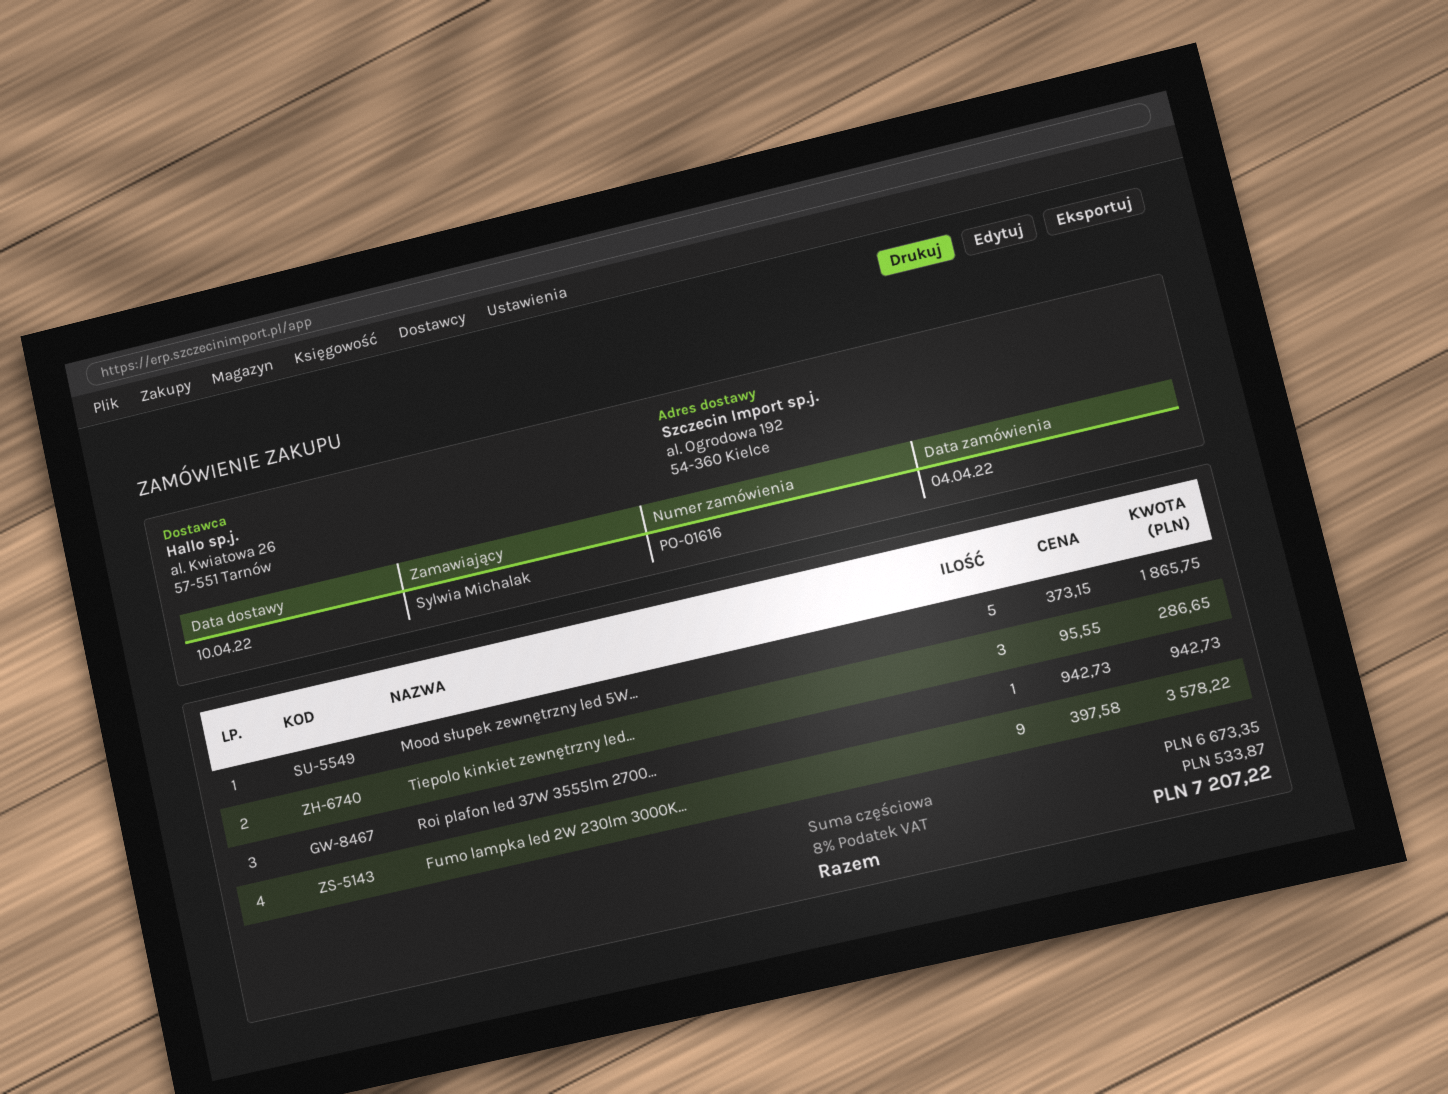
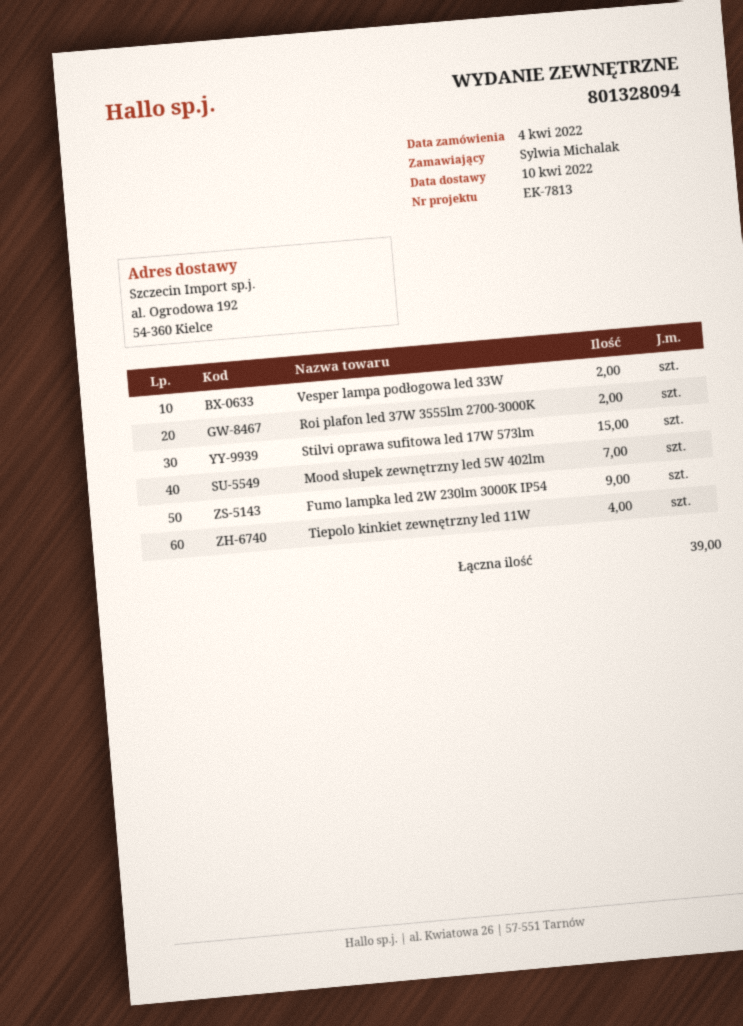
Mood słupek zewnętrzny led 5W...: 5 -> 7
Tiepolo kinkiet zewnętrzny led...: 3 -> 4
Roi plafon led 37W 3555lm 2700...: 1 -> 2
Vesper lampa podłogowa led 33W: none -> 2
Stilvi oprawa sufitowa led 17W 573lm: none -> 15

